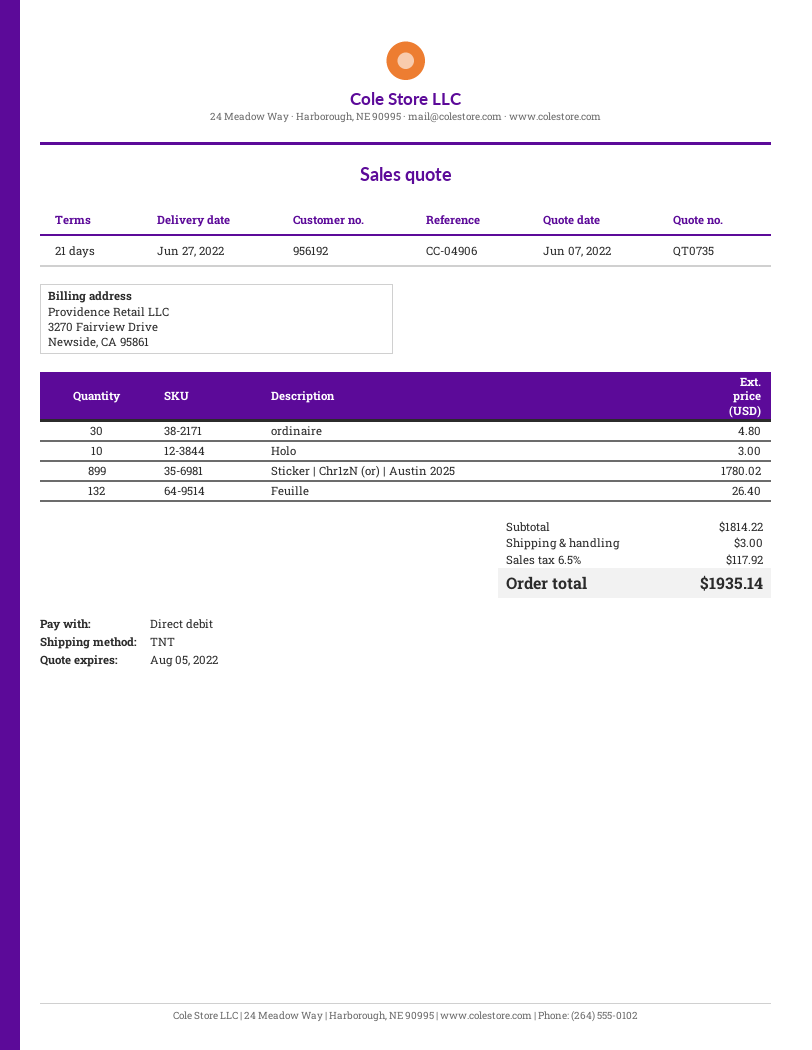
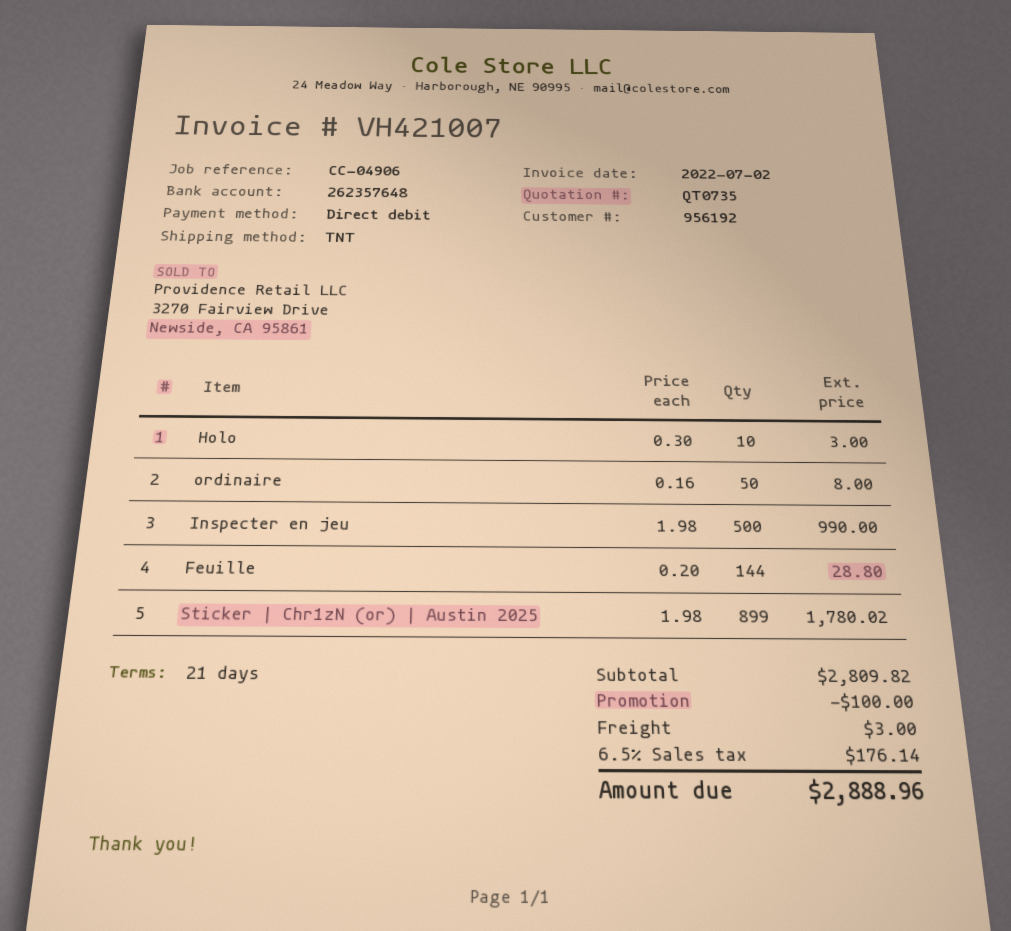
ordinaire: 30 for 4.80 -> 50 for 8.00
Feuille: 132 for 26.40 -> 144 for 28.80
Inspecter en jeu: none -> 500 for 990.00
subtotal: 1814.22 -> 2809.82
discount: none -> 100.00
tax: 6.5% = 117.92 -> 6.5% = 176.14
total: 1935.14 -> 2888.96

